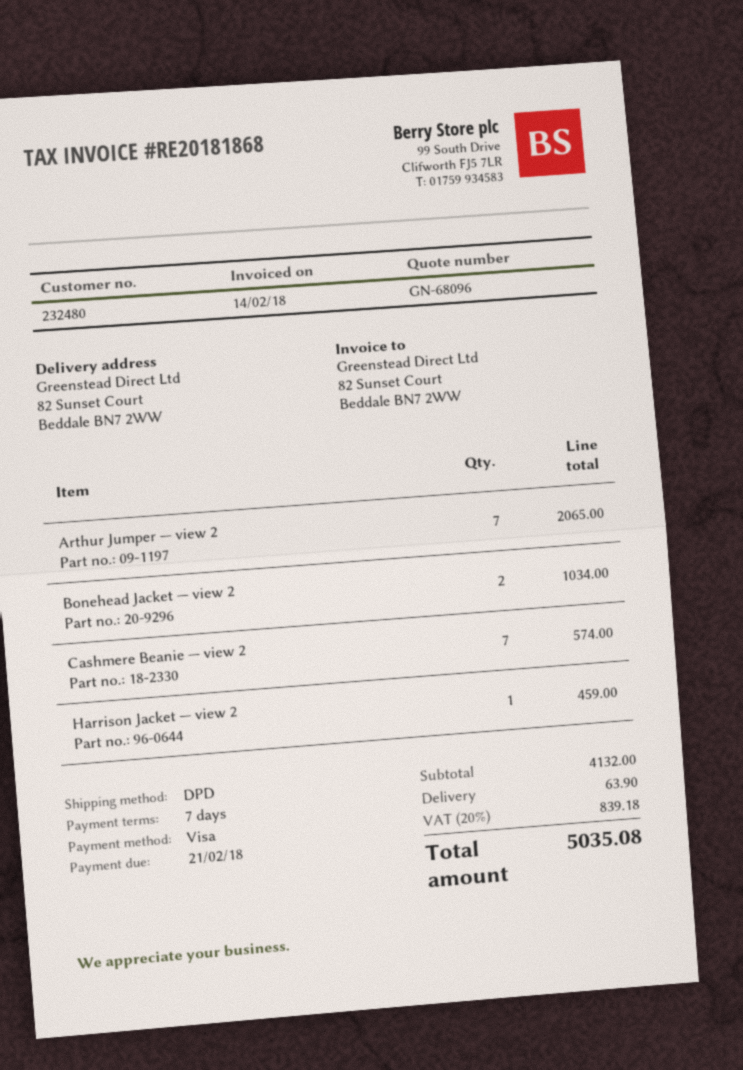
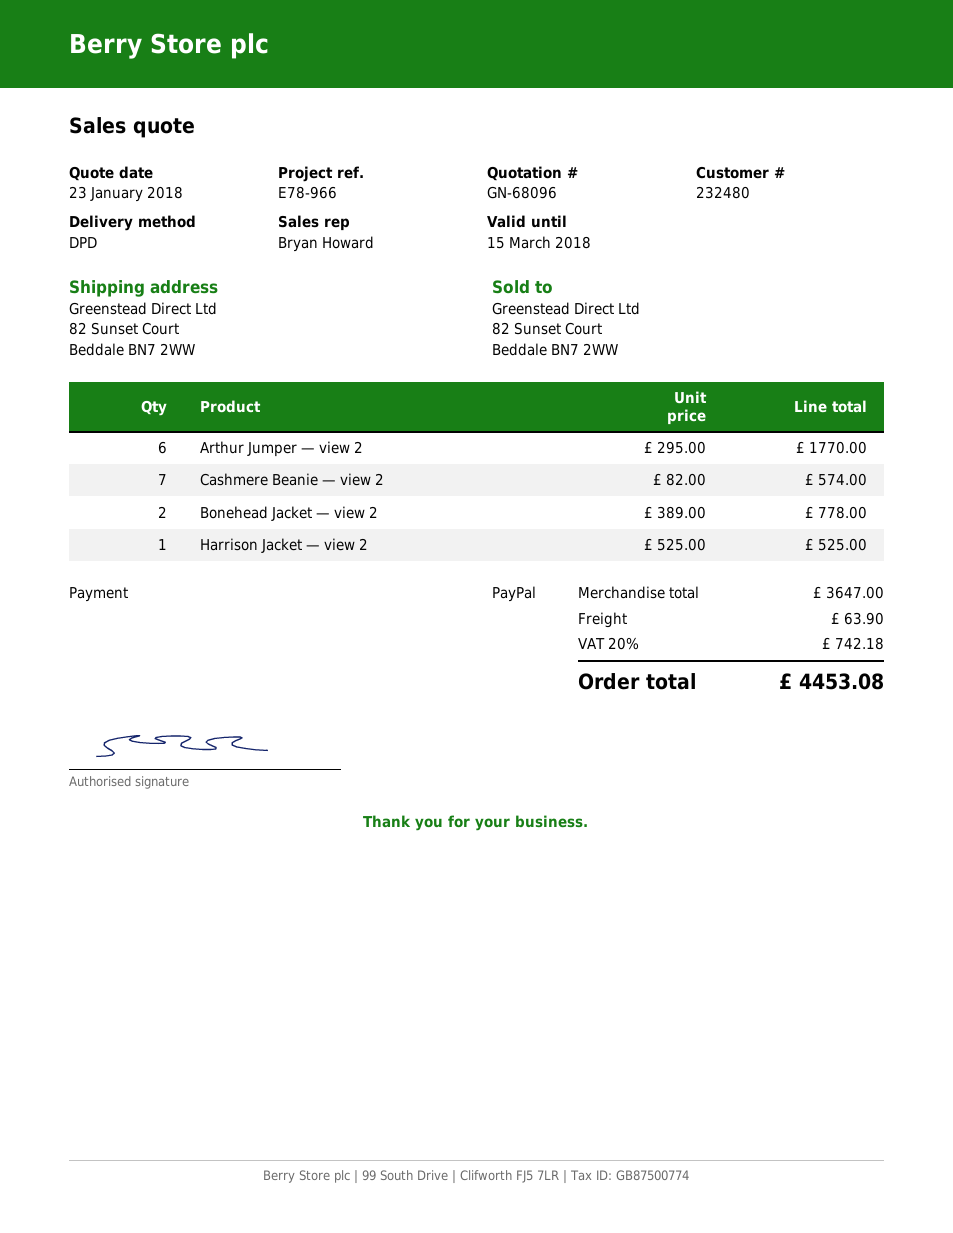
payment method: Visa -> PayPal
Arthur Jumper — view 2: 7 for 2065.00 -> 6 for 1770.00
Bonehead Jacket — view 2: 2 for 1034.00 -> 2 for 778.00
Harrison Jacket — view 2: 1 for 459.00 -> 1 for 525.00
subtotal: 4132.00 -> 3647.00
tax: 20% = 839.18 -> 20% = 742.18
total: 5035.08 -> 4453.08

